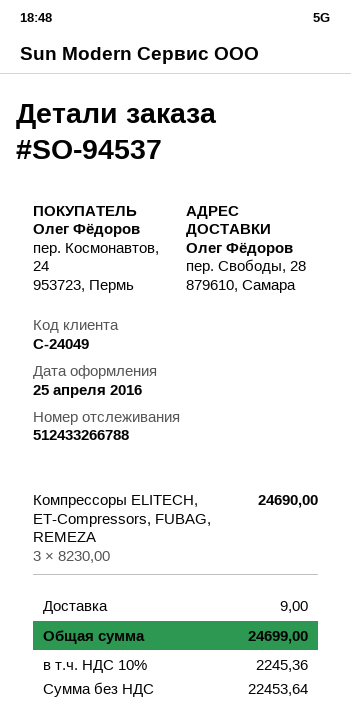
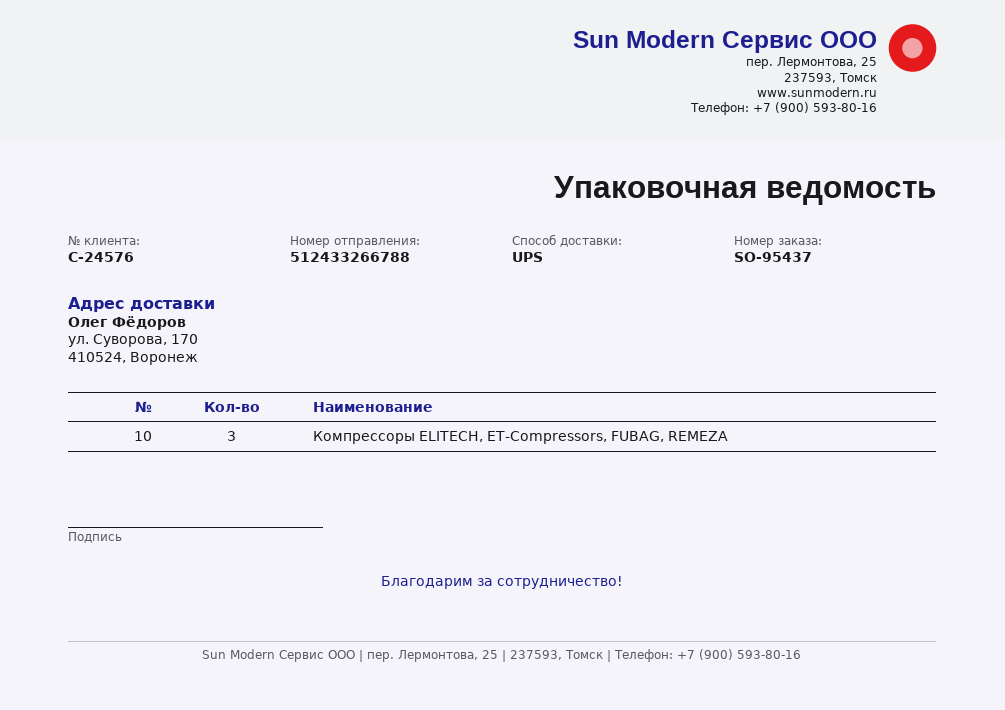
order number: SO-94537 -> SO-95437
customer number: C-24049 -> C-24576
ship to: пер. Свободы, 28, 879610, Самара -> ул. Суворова, 170, 410524, Воронеж

